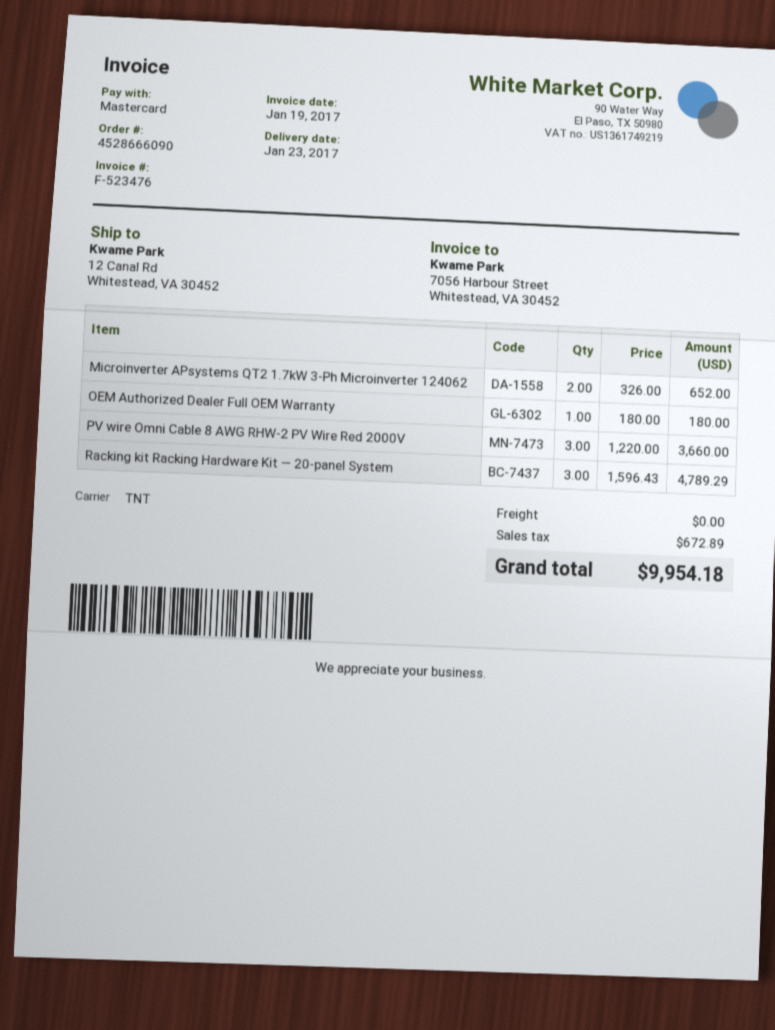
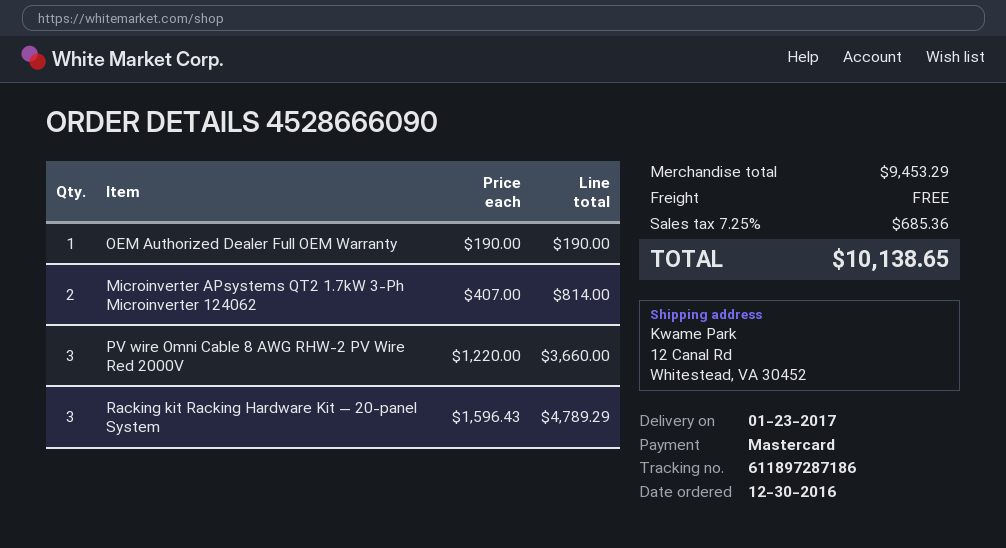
Microinverter APsystems QT2 1.7kW 3-Ph Microinverter 124062: 2 x 326.00 = 652.00 -> 2 x 407.00 = 814.00
OEM Authorized Dealer Full OEM Warranty: 1 x 180.00 = 180.00 -> 1 x 190.00 = 190.00
tax: 672.89 -> 685.36
total: 9954.18 -> 10138.65

